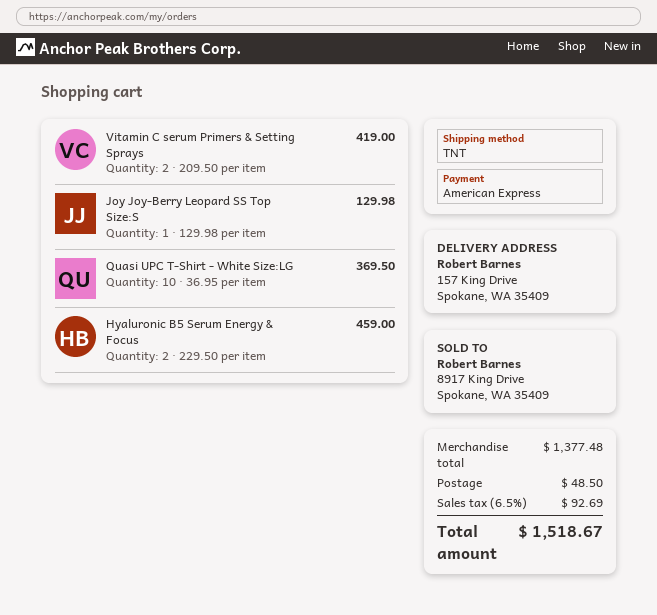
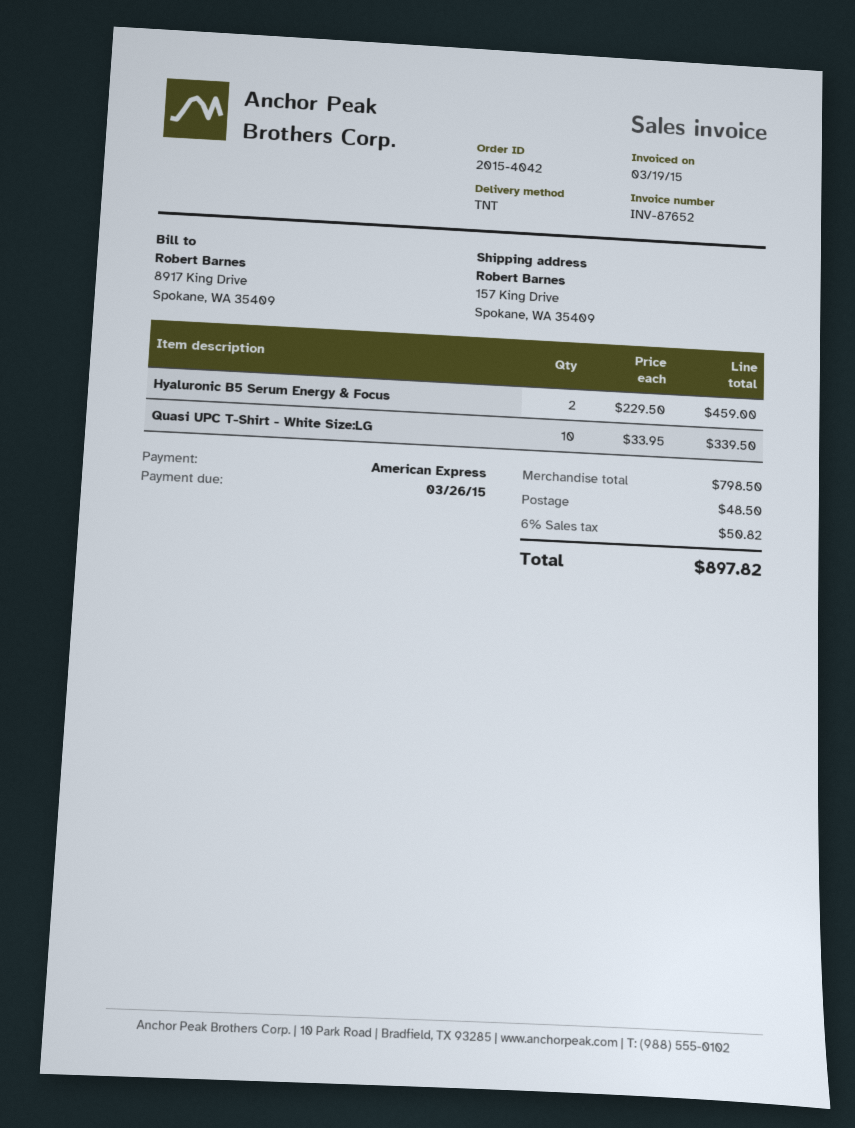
Vitamin C serum Primers & Setting Sprays: 2 x 209.50 = 419.00 -> none
Joy Joy-Berry Leopard SS Top Size:S: 1 x 129.98 = 129.98 -> none
Quasi UPC T-Shirt - White Size:LG: 10 x 36.95 = 369.50 -> 10 x 33.95 = 339.50
subtotal: 1377.48 -> 798.50
tax: 6.5% = 92.69 -> 6% = 50.82
total: 1518.67 -> 897.82

